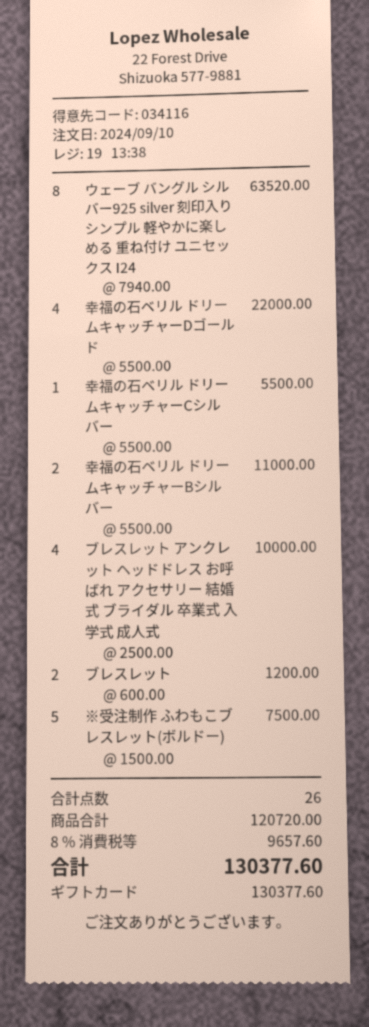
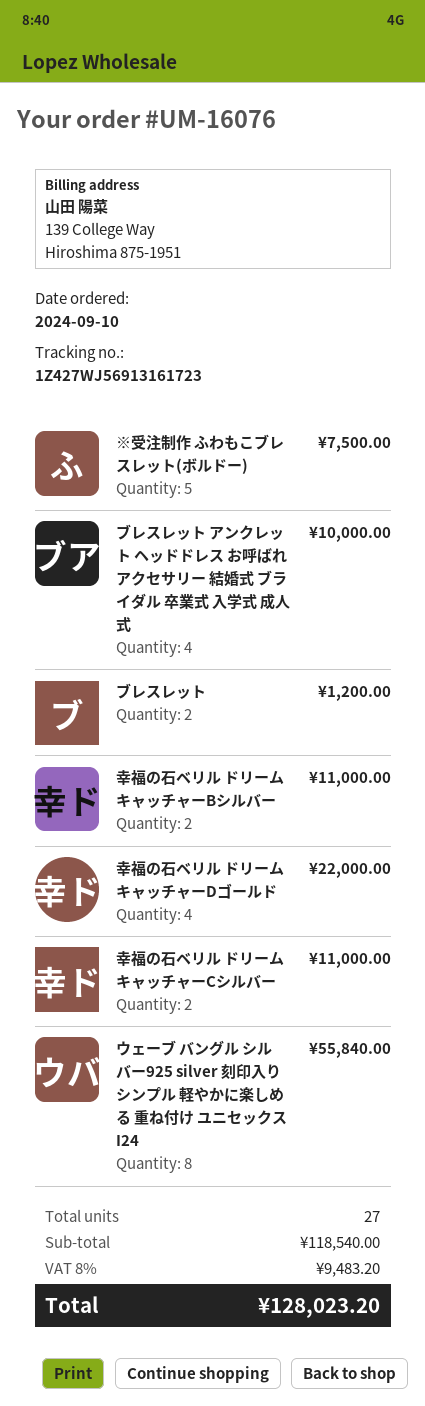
ウェーブ バングル シルバー925 silver 刻印入り シンプル 軽やかに楽しめる 重ね付け ユニセックス I24: 8 for 63520.00 -> 8 for 55840.00
幸福の石ベリル ドリームキャッチャーCシルバー: 1 for 5500.00 -> 2 for 11000.00
total quantity: 26 -> 27
subtotal: 120720.00 -> 118540.00
tax: 8% = 9657.60 -> 8% = 9483.20
total: 130377.60 -> 128023.20

